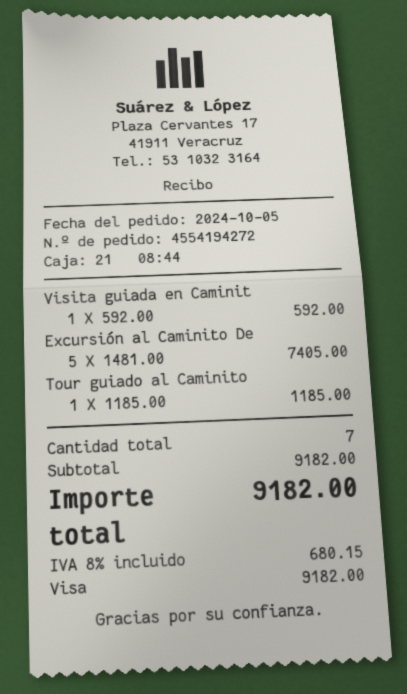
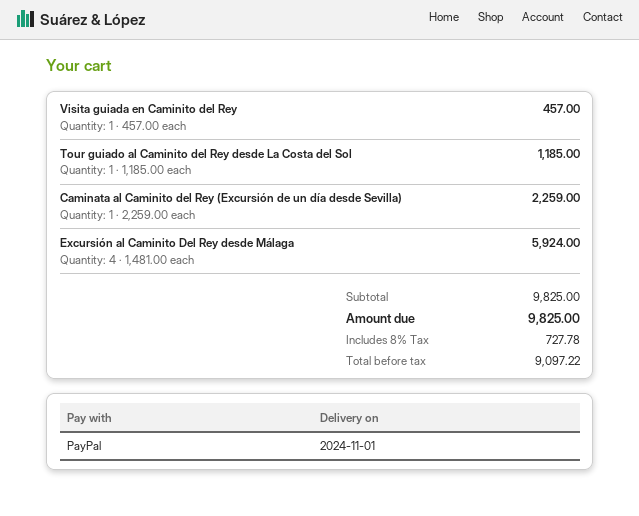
payment method: Visa -> PayPal
Visita guiada en Caminit: 1 x 592.00 = 592.00 -> 1 x 457.00 = 457.00
Excursión al Caminito De: 5 x 1481.00 = 7405.00 -> 4 x 1481.00 = 5924.00
Caminata al Caminito del Rey (Excursión de un día desde Sevilla): none -> 1 x 2259.00 = 2259.00
subtotal: 9182.00 -> 9825.00
tax: 8% = 680.15 -> 8% = 727.78
total: 9182.00 -> 9825.00

